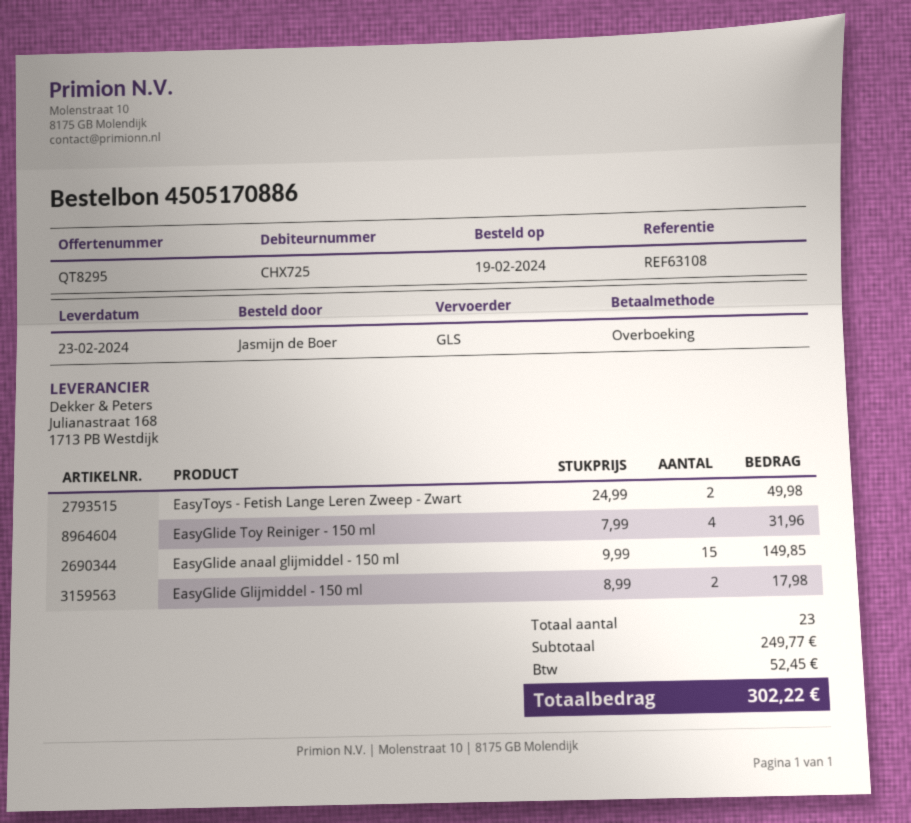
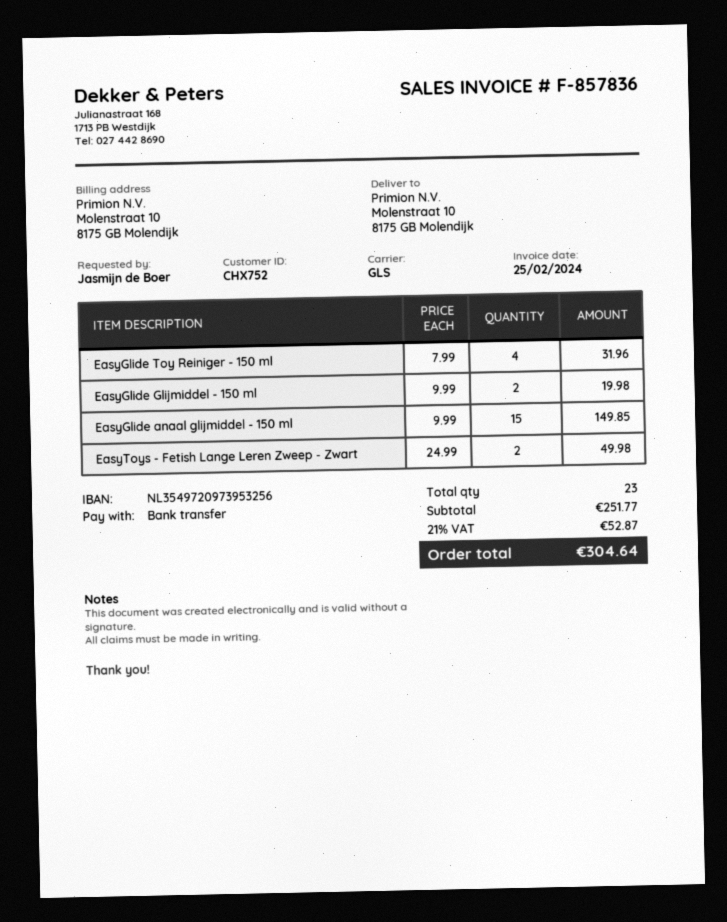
customer number: CHX725 -> CHX752
EasyGlide Glijmiddel - 150 ml: 2 x 8.99 = 17.98 -> 2 x 9.99 = 19.98
subtotal: 249.77 -> 251.77
tax: 52.45 -> 52.87
total: 302.22 -> 304.64

